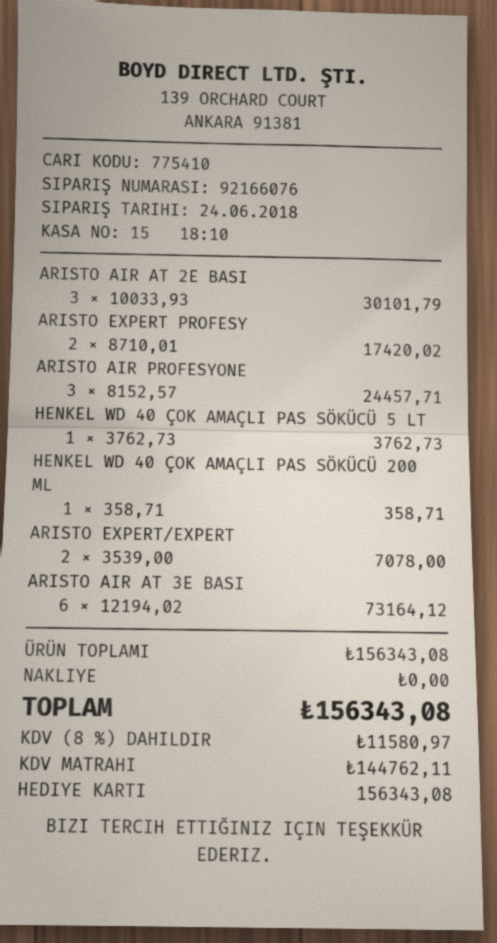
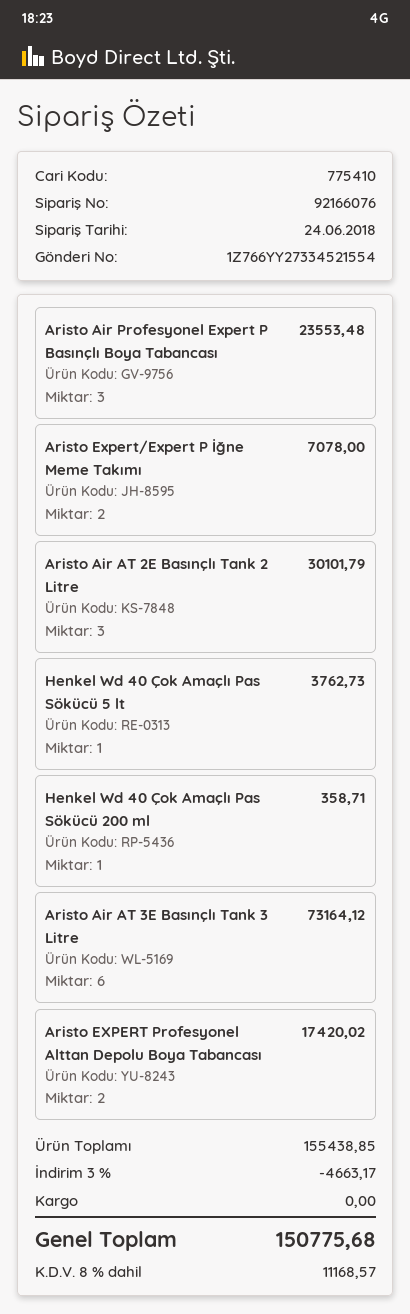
ARISTO AIR PROFESYONE: 3 for 24457.71 -> 3 for 23553.48
subtotal: 156343.08 -> 155438.85
discount: none -> 3% = 4663.17
tax: 8% = 11580.97 -> 8% = 11168.57
total: 156343.08 -> 150775.68

